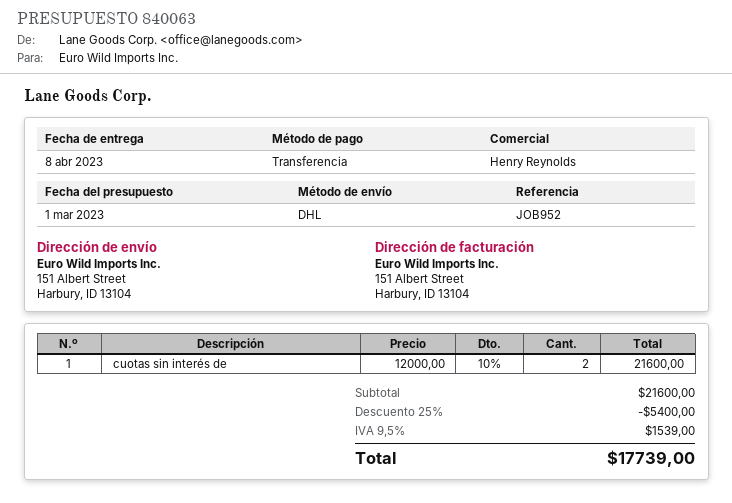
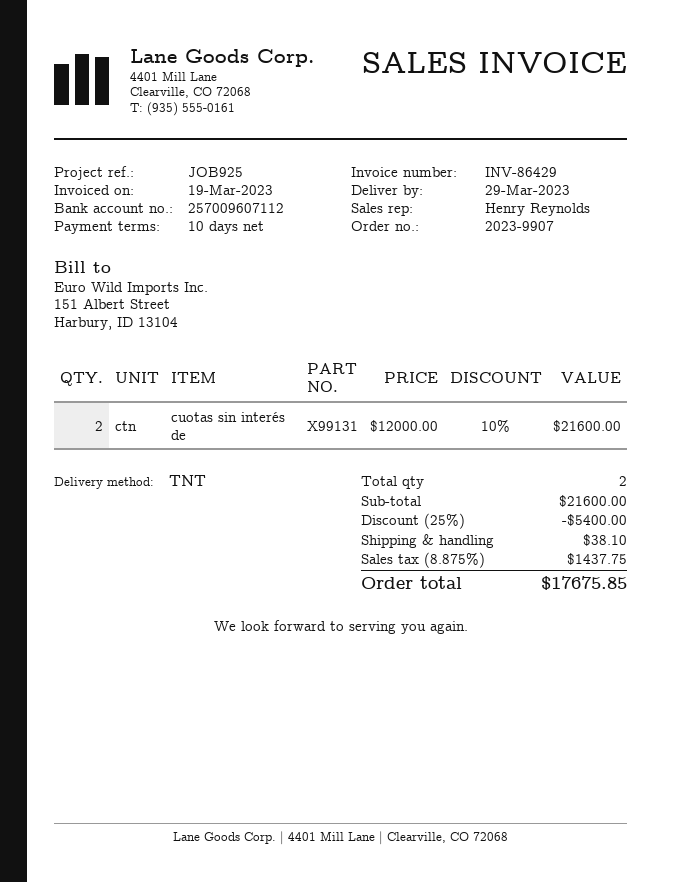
delivery date: 2023-04-08 -> 2023-03-29
reference: JOB952 -> JOB925
shipping method: DHL -> TNT
shipping: none -> 38.10
tax: 9.5% = 1539.00 -> 8.875% = 1437.75
total: 17739.00 -> 17675.85

